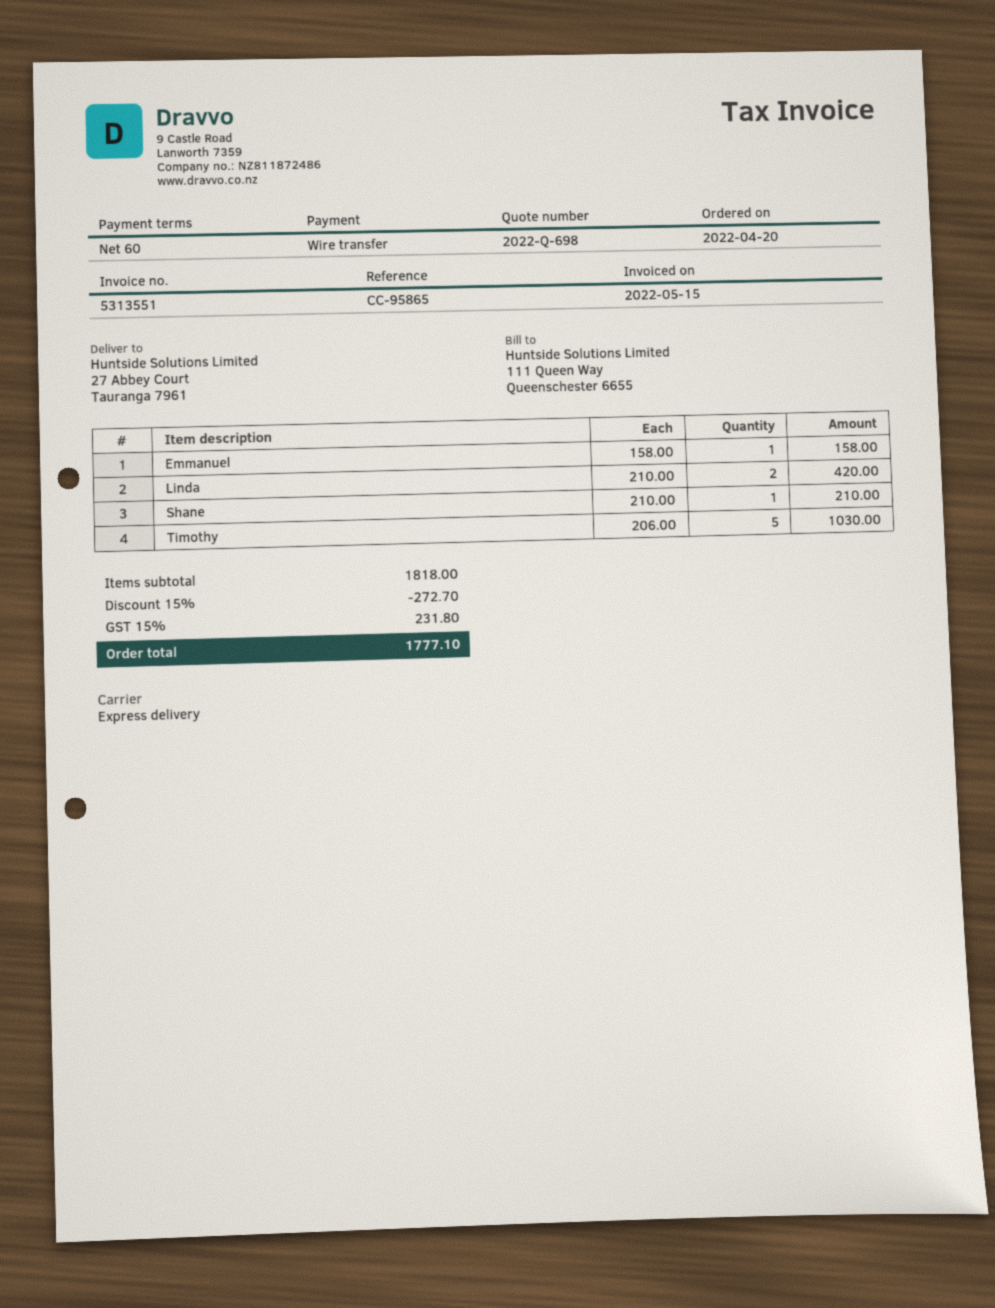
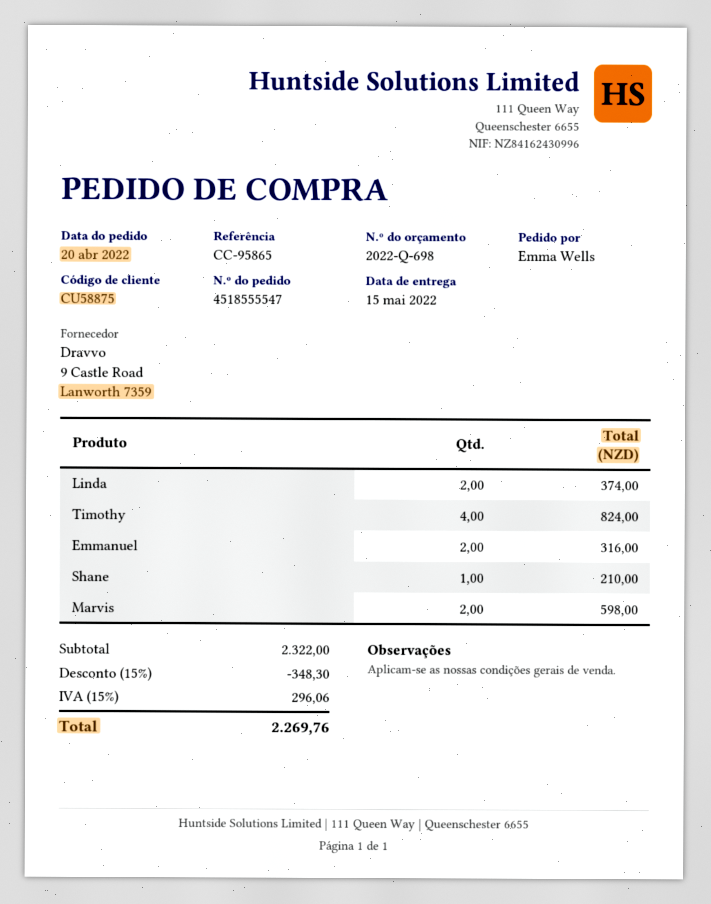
Emmanuel: 1 for 158.00 -> 2 for 316.00
Linda: 2 for 420.00 -> 2 for 374.00
Timothy: 5 for 1030.00 -> 4 for 824.00
Marvis: none -> 2 for 598.00
subtotal: 1818.00 -> 2322.00
discount: 15% = 272.70 -> 15% = 348.30
tax: 15% = 231.80 -> 15% = 296.06
total: 1777.10 -> 2269.76

